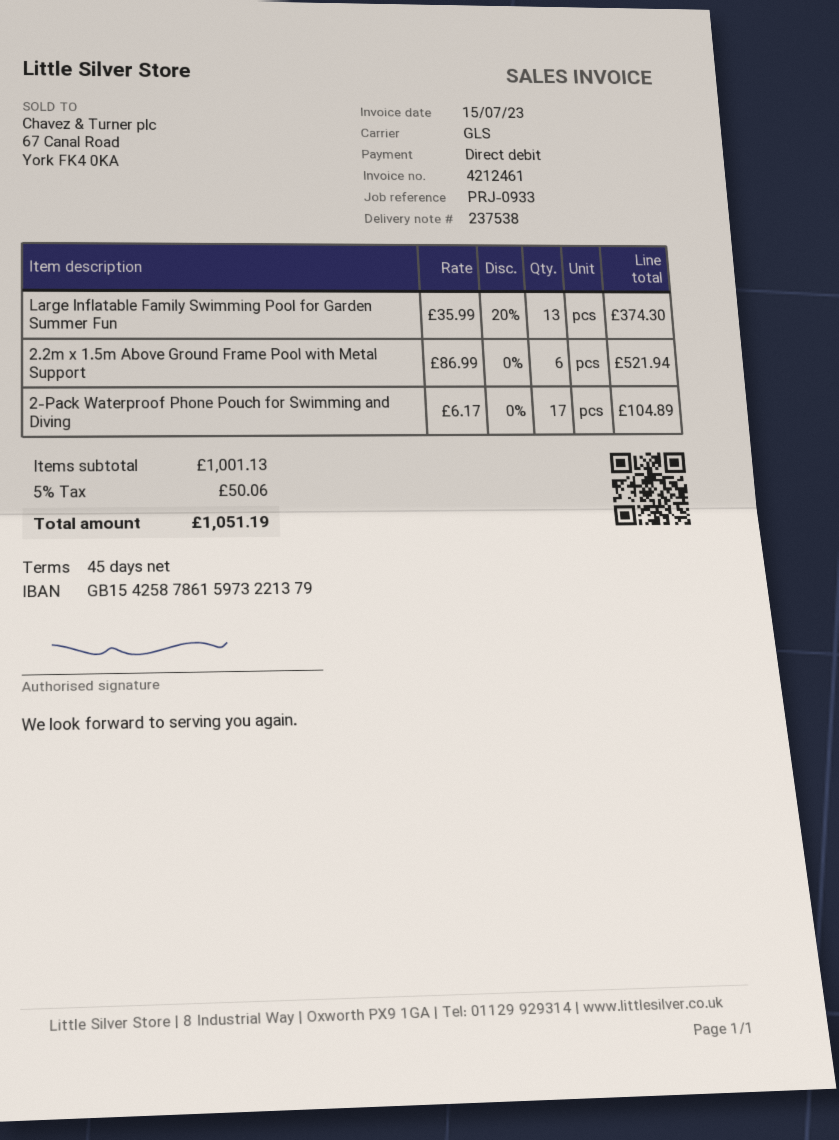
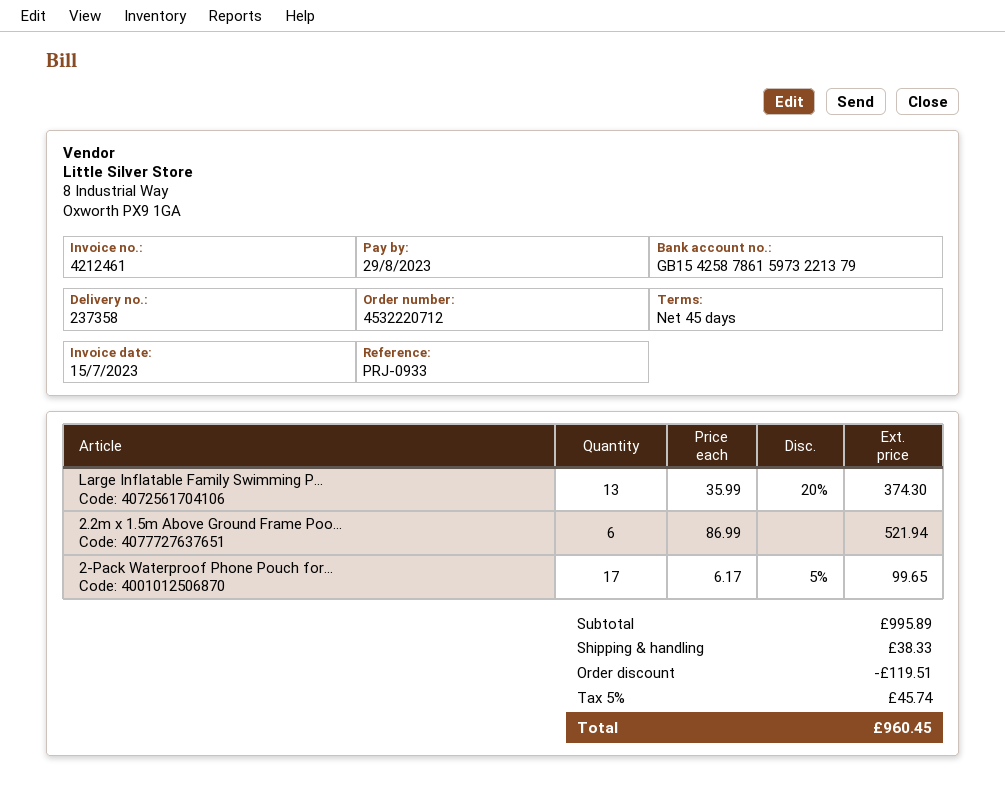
delivery note number: 237538 -> 237358
2-Pack Waterproof Phone Pouch for Swimming and Diving: 17 x 6.17 = 104.89 -> 17 x 6.17 - 5% = 99.65
subtotal: 1001.13 -> 995.89
discount: none -> 119.51
shipping: none -> 38.33
tax: 5% = 50.06 -> 5% = 45.74
total: 1051.19 -> 960.45

